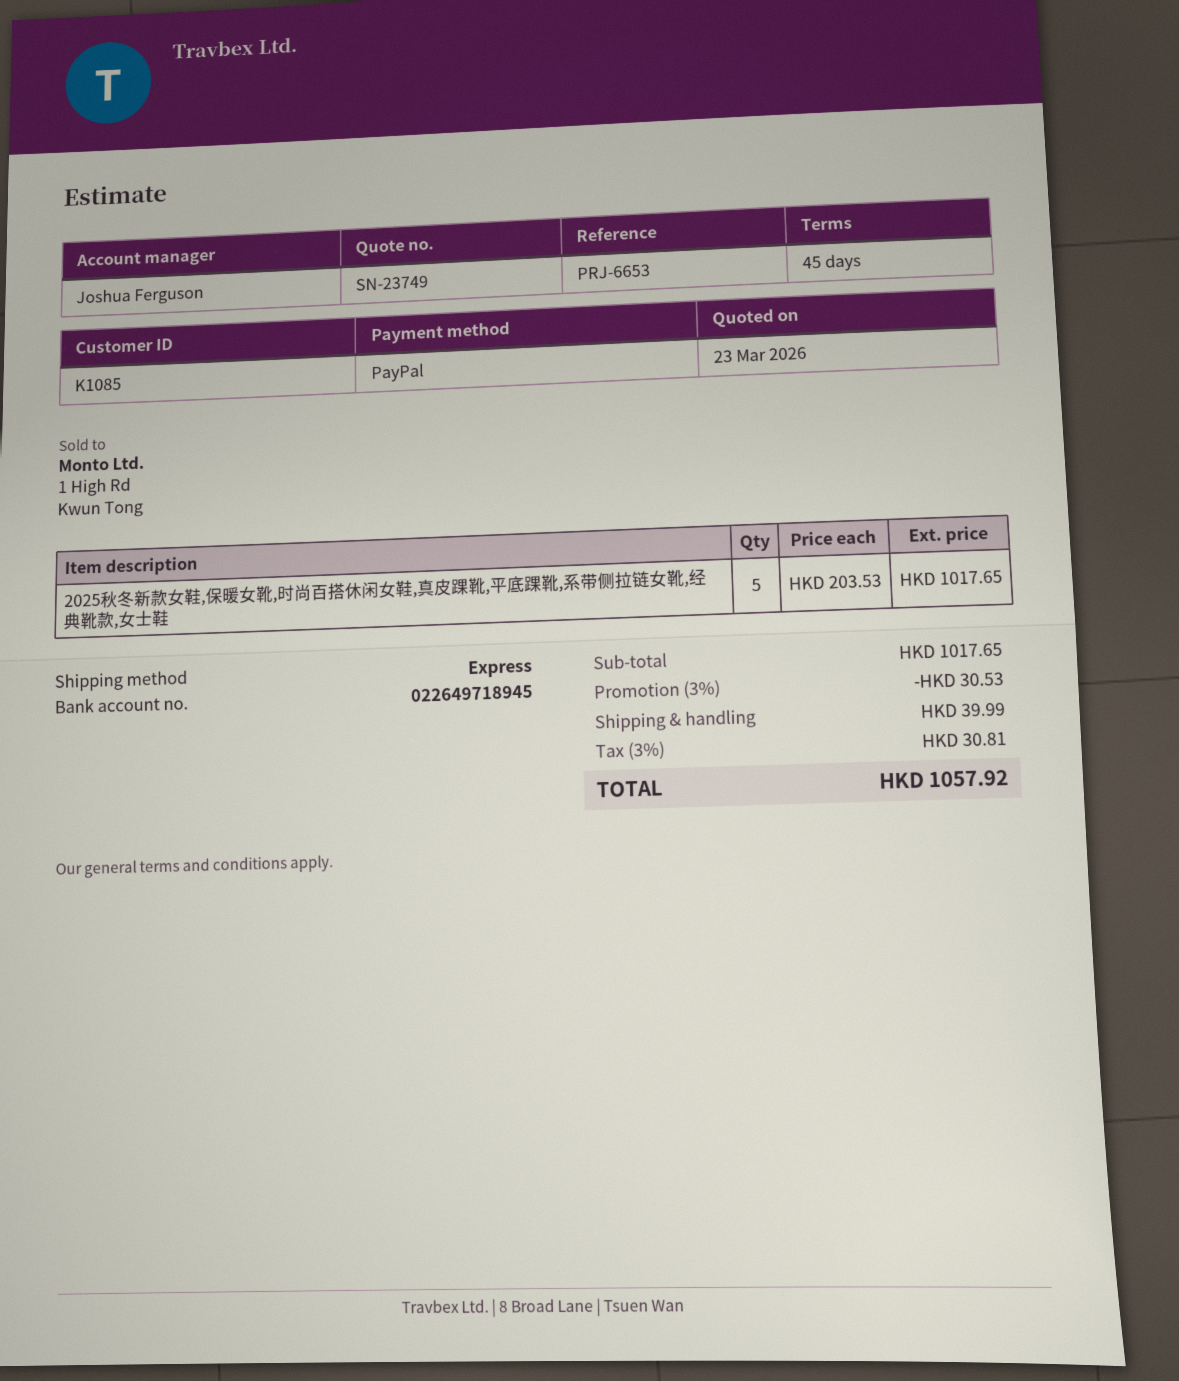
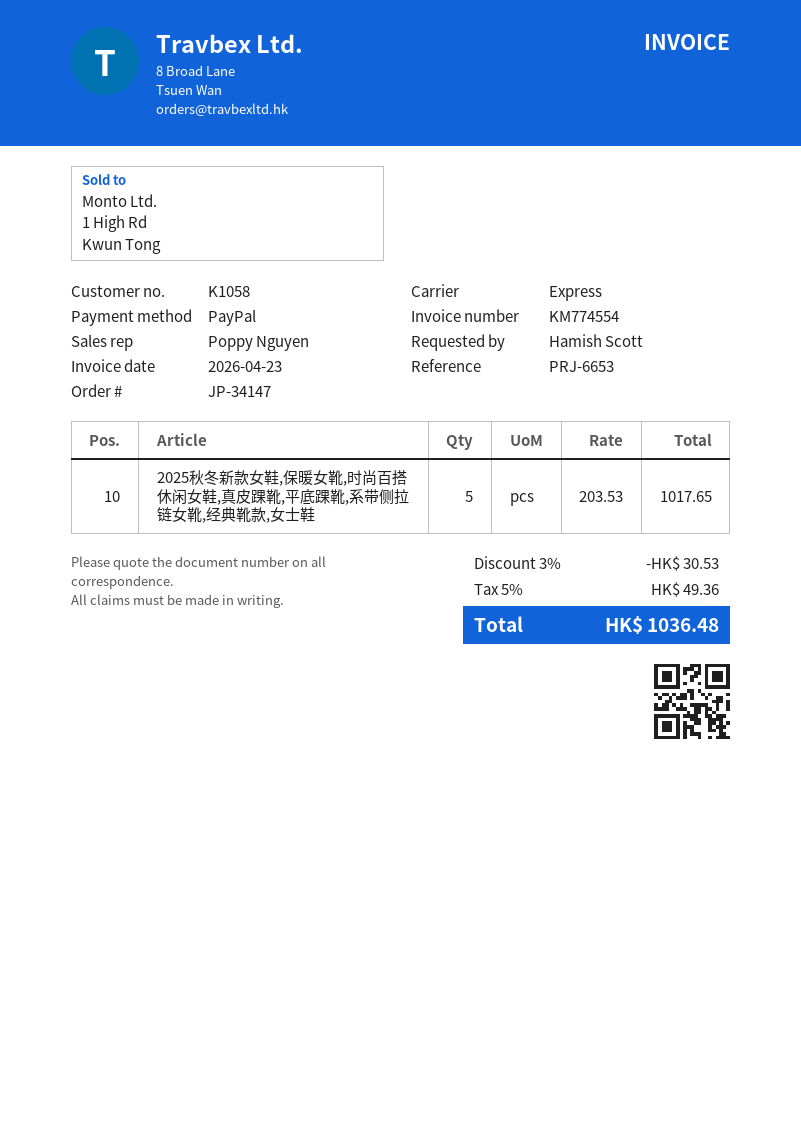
customer number: K1085 -> K1058
sales rep: Joshua Ferguson -> Poppy Nguyen
shipping: 39.99 -> none
tax: 3% = 30.81 -> 5% = 49.36
total: 1057.92 -> 1036.48

